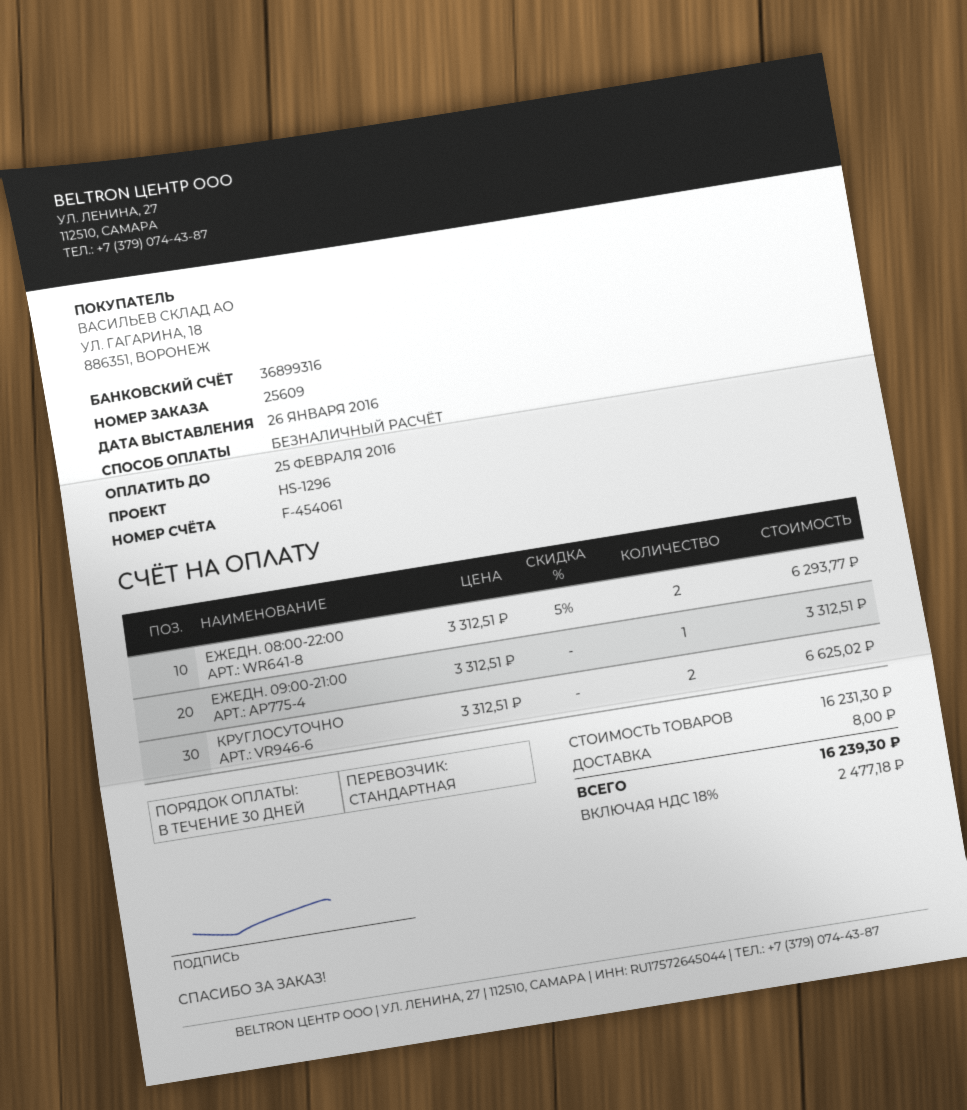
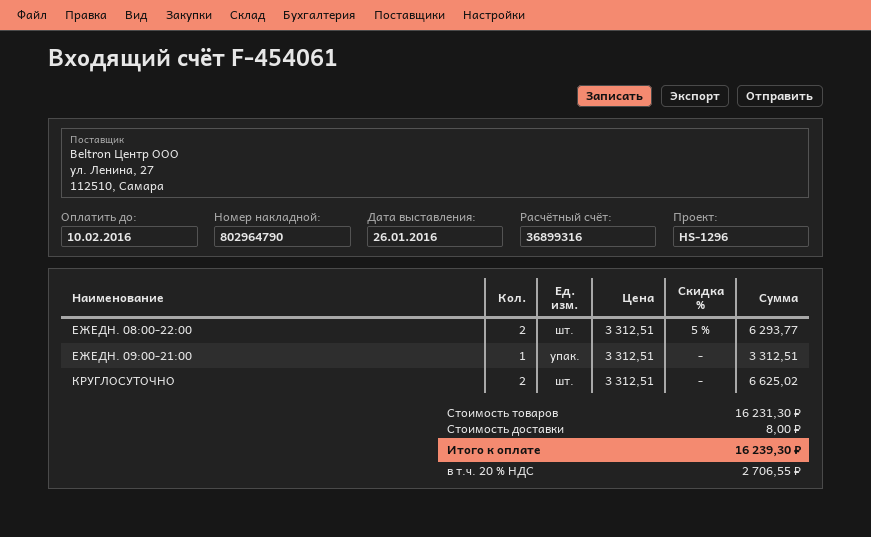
due date: 2016-02-25 -> 2016-02-10
tax: 18% = 2477.18 -> 20% = 2706.55

